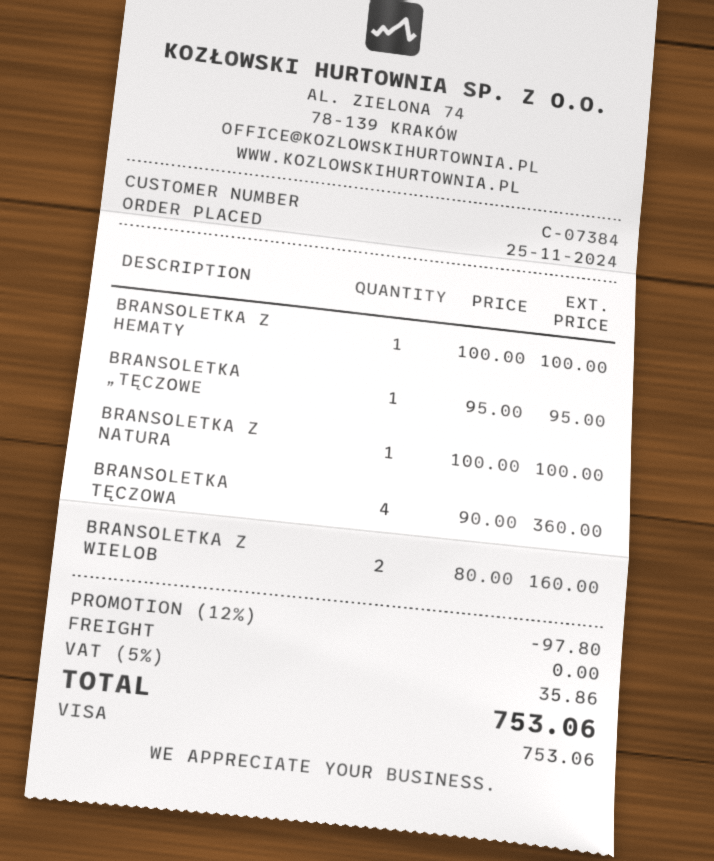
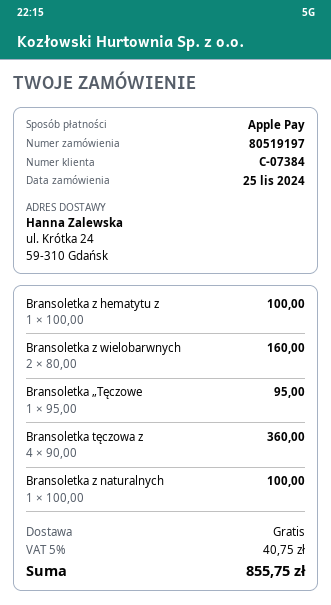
payment method: Visa -> Apple Pay
discount: 12% = 97.80 -> none
tax: 5% = 35.86 -> 5% = 40.75
total: 753.06 -> 855.75

